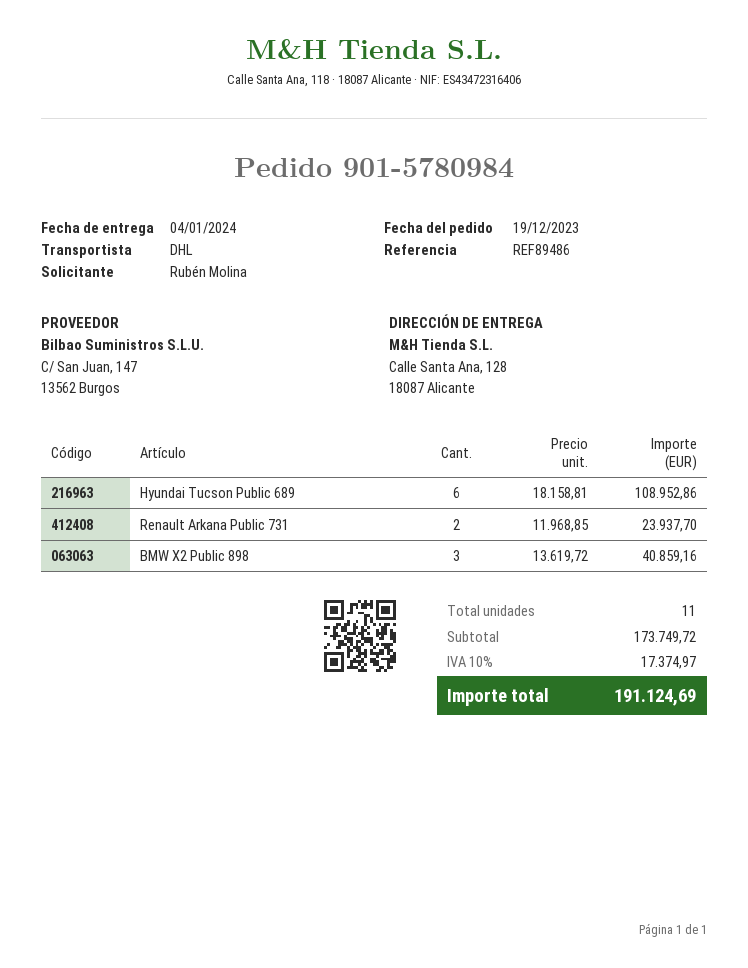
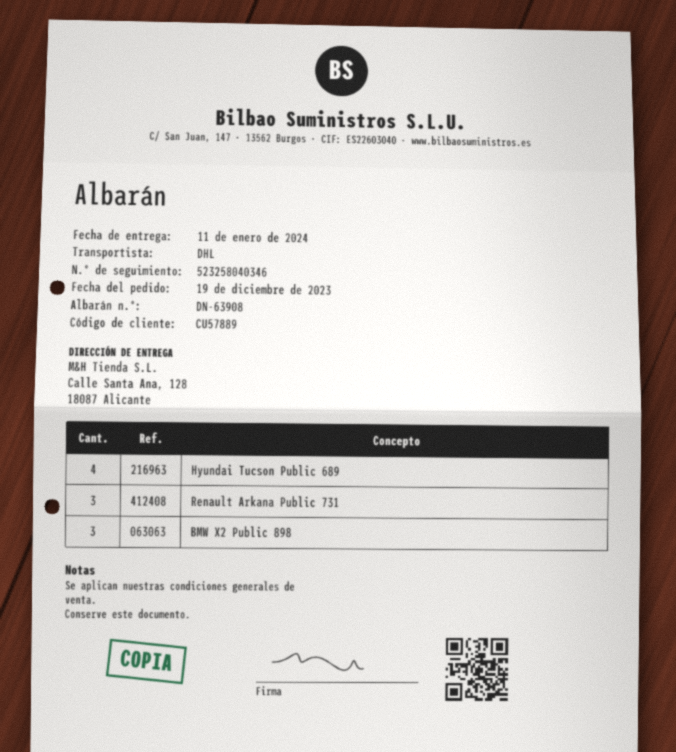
delivery date: 2024-01-04 -> 2024-01-11
Hyundai Tucson Public 689: 6 -> 4
Renault Arkana Public 731: 2 -> 3

